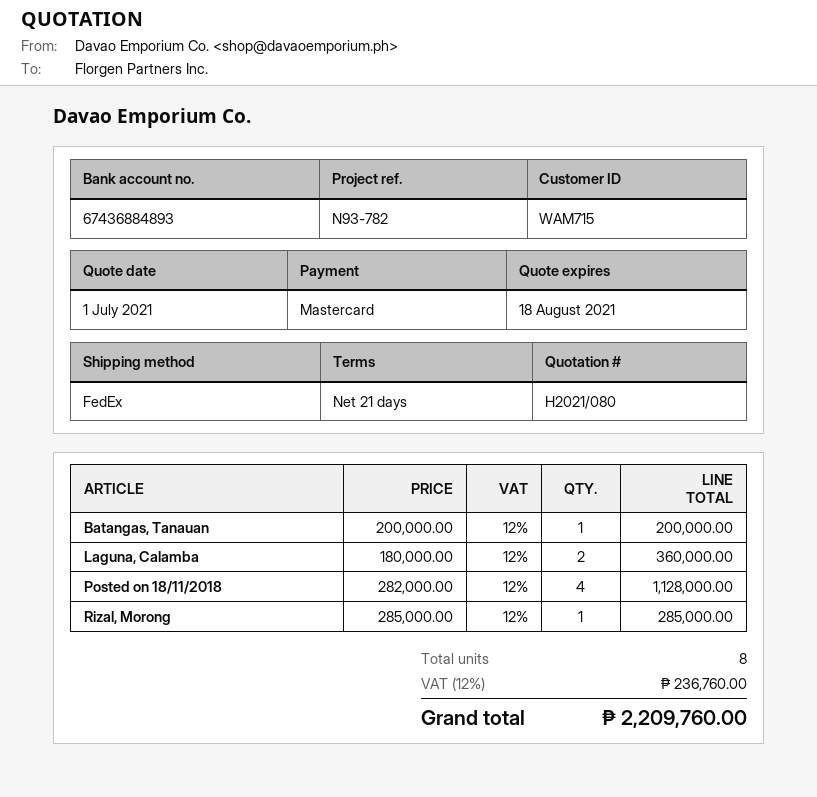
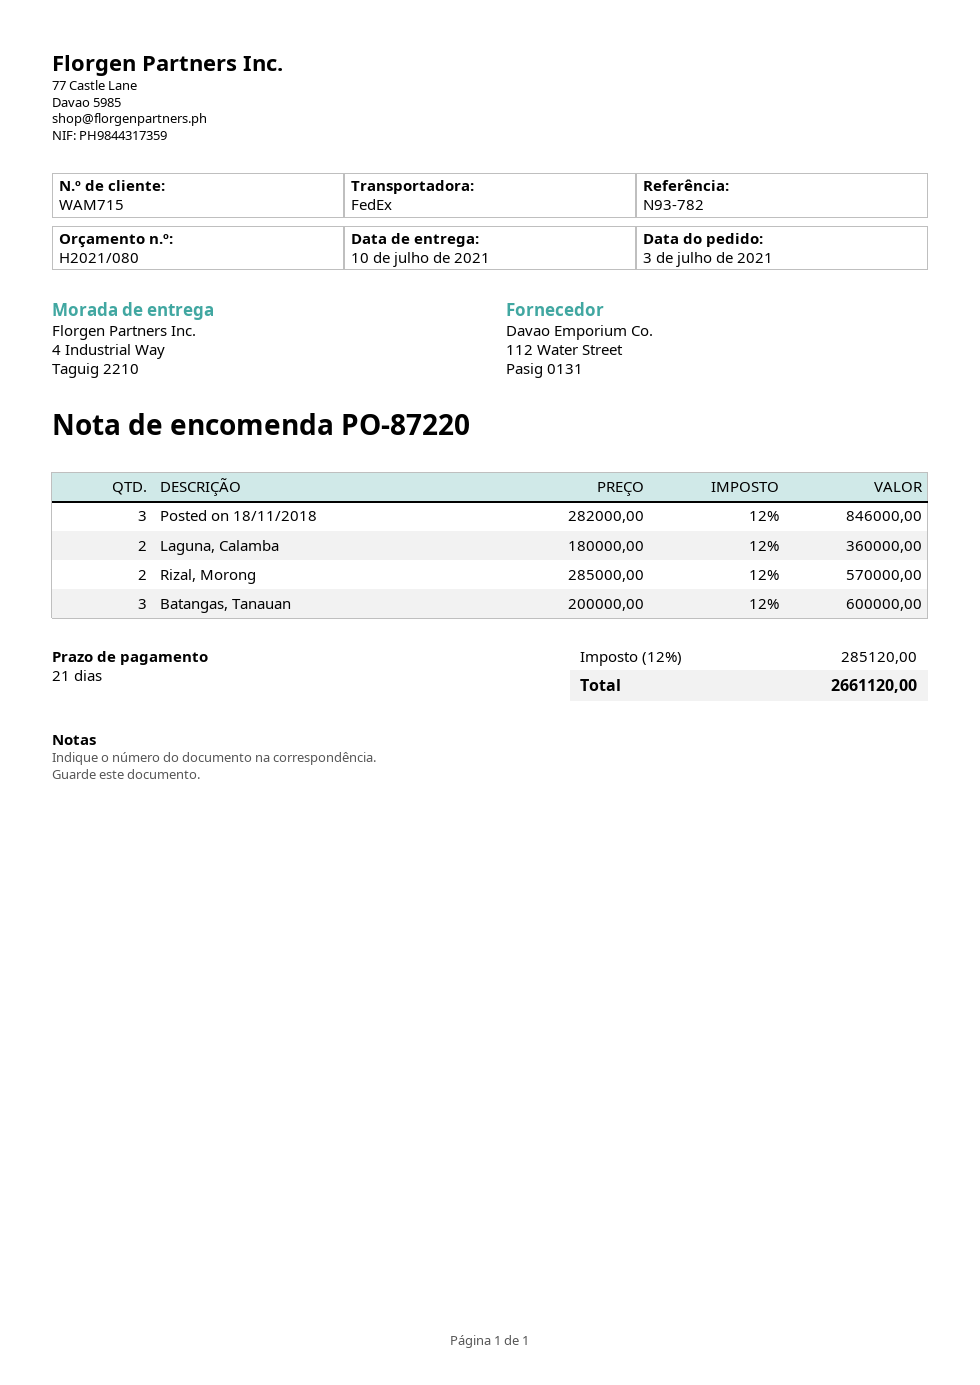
Batangas, Tanauan: 1 x 200000.00 = 200000.00 -> 3 x 200000.00 = 600000.00
Posted on 18/11/2018: 4 x 282000.00 = 1128000.00 -> 3 x 282000.00 = 846000.00
Rizal, Morong: 1 x 285000.00 = 285000.00 -> 2 x 285000.00 = 570000.00
tax: 12% = 236760.00 -> 12% = 285120.00
total: 2209760.00 -> 2661120.00

